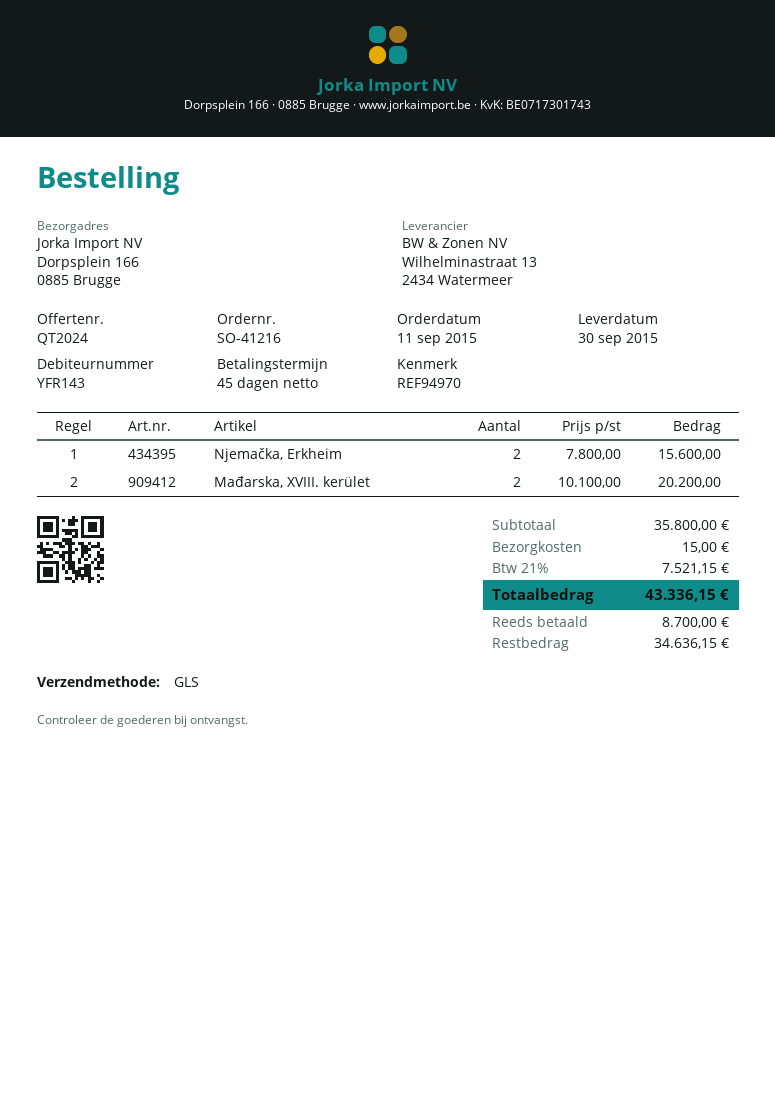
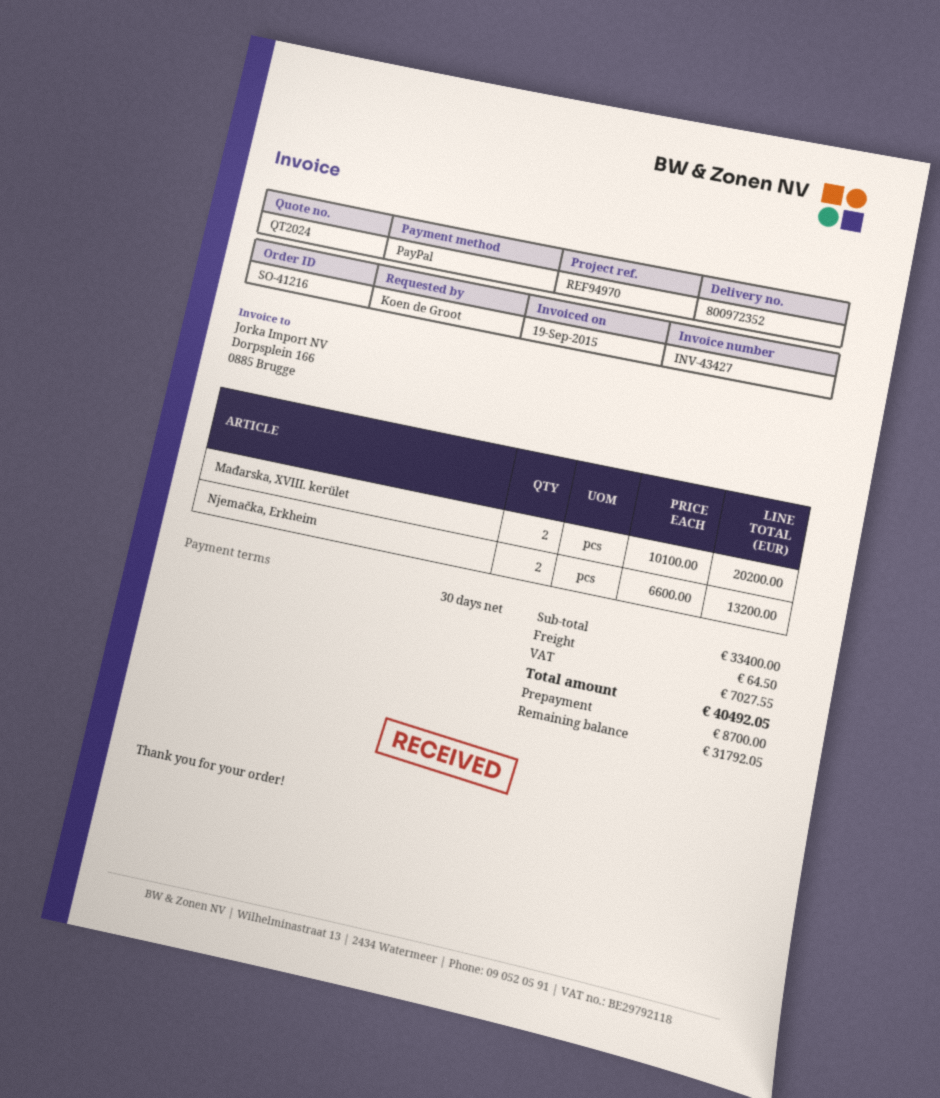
payment terms: 45 days -> 30 days
Njemačka, Erkheim: 2 x 7800.00 = 15600.00 -> 2 x 6600.00 = 13200.00
subtotal: 35800.00 -> 33400.00
shipping: 15.00 -> 64.50
tax: 7521.15 -> 7027.55
total: 43336.15 -> 40492.05
balance: 34636.15 -> 31792.05

